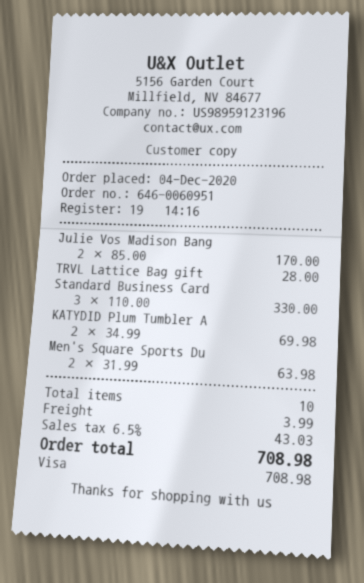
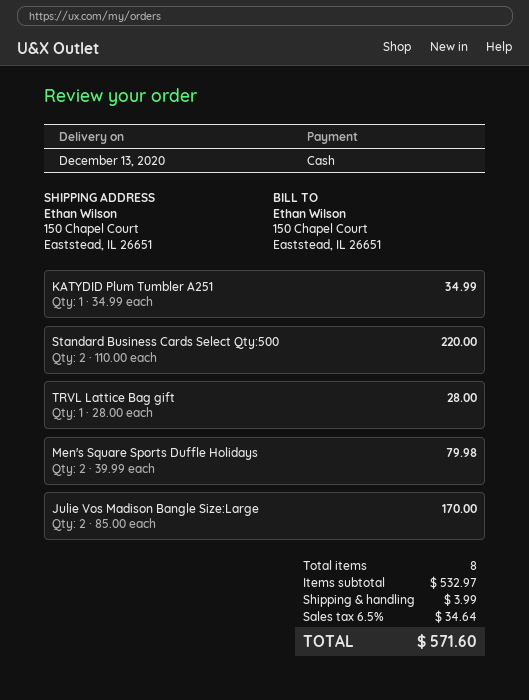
payment method: Visa -> cash
Standard Business Card: 3 x 110.00 = 330.00 -> 2 x 110.00 = 220.00
KATYDID Plum Tumbler A: 2 x 34.99 = 69.98 -> 1 x 34.99 = 34.99
Men's Square Sports Du: 2 x 31.99 = 63.98 -> 2 x 39.99 = 79.98
total quantity: 10 -> 8
tax: 6.5% = 43.03 -> 6.5% = 34.64
total: 708.98 -> 571.60

